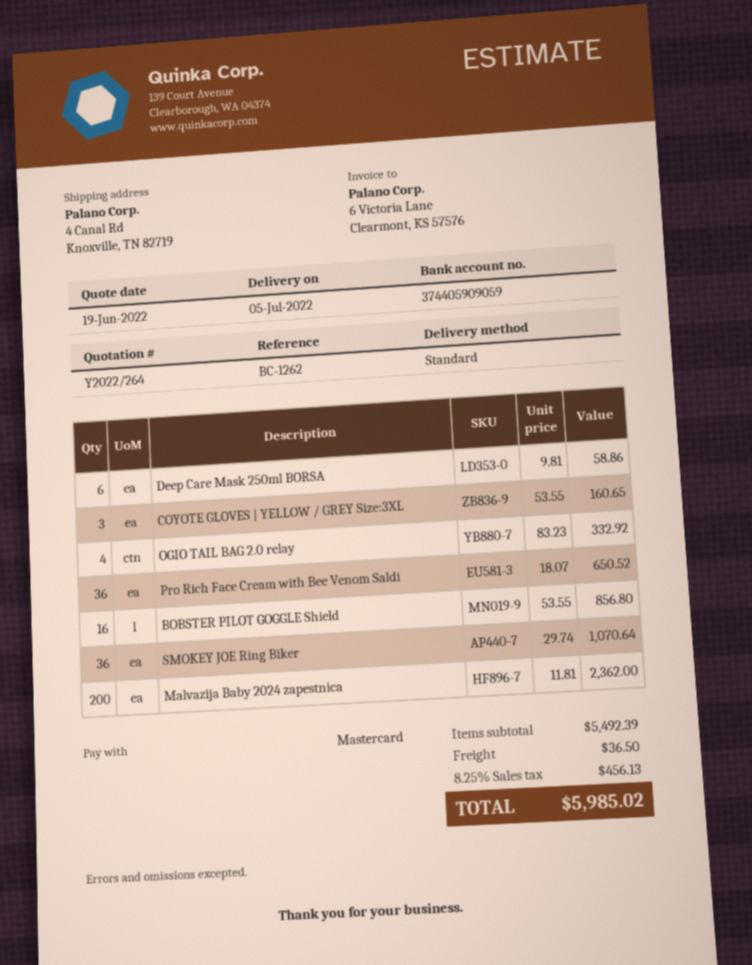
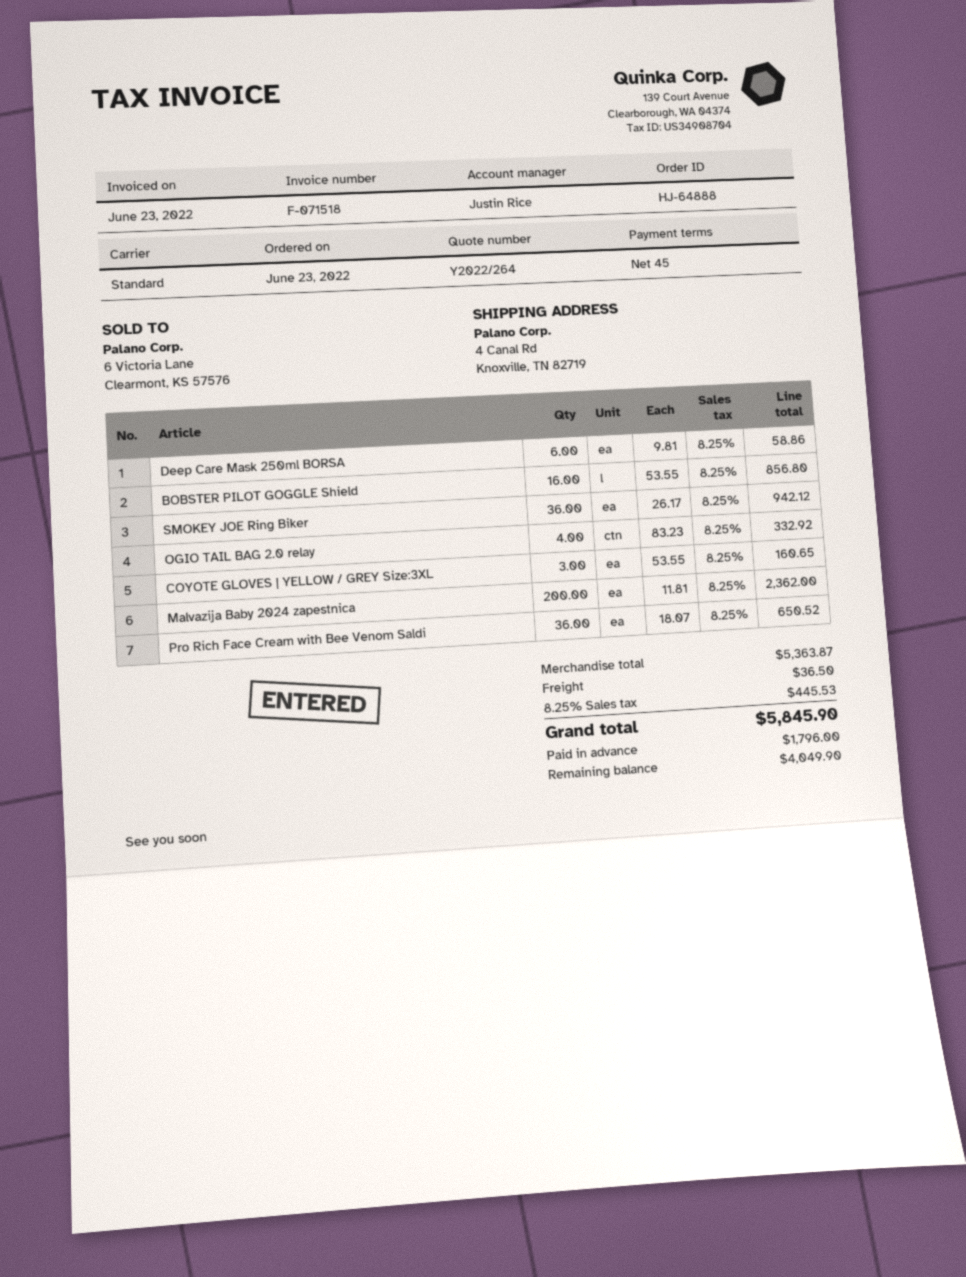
SMOKEY JOE Ring Biker: 36 x 29.74 = 1070.64 -> 36 x 26.17 = 942.12
subtotal: 5492.39 -> 5363.87
tax: 8.25% = 456.13 -> 8.25% = 445.53
total: 5985.02 -> 5845.90

